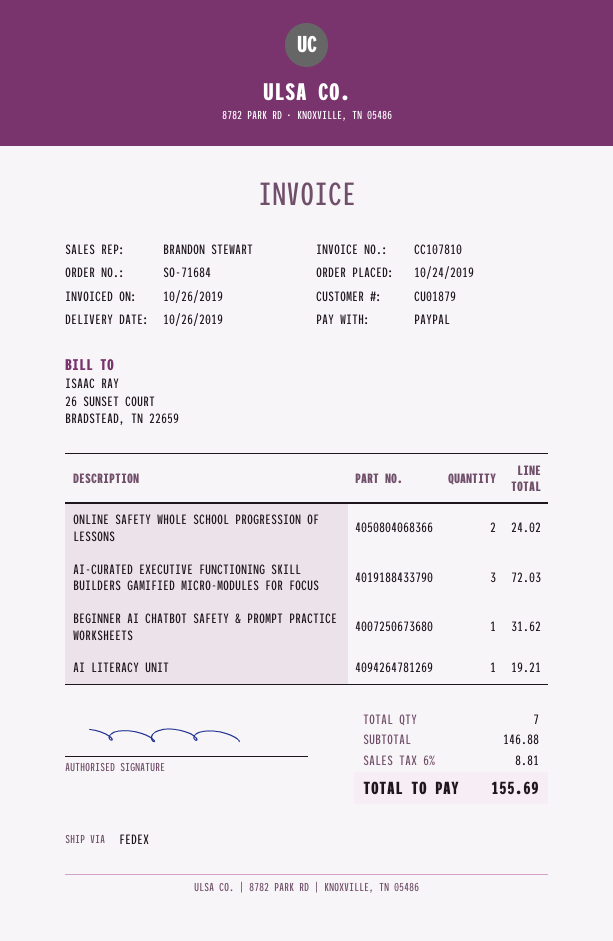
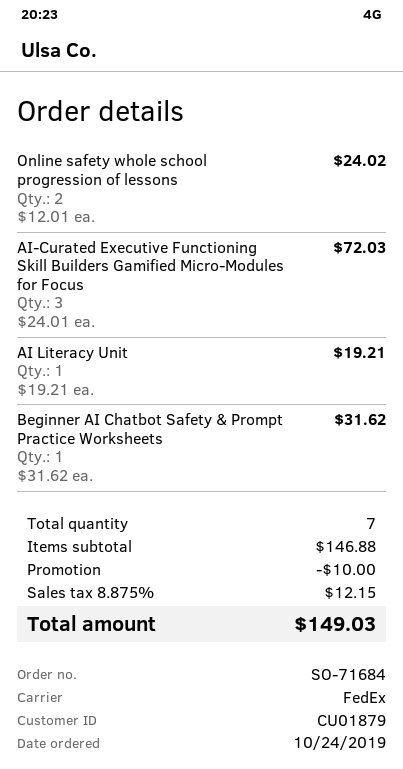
discount: none -> 10.00
tax: 6% = 8.81 -> 8.875% = 12.15
total: 155.69 -> 149.03

